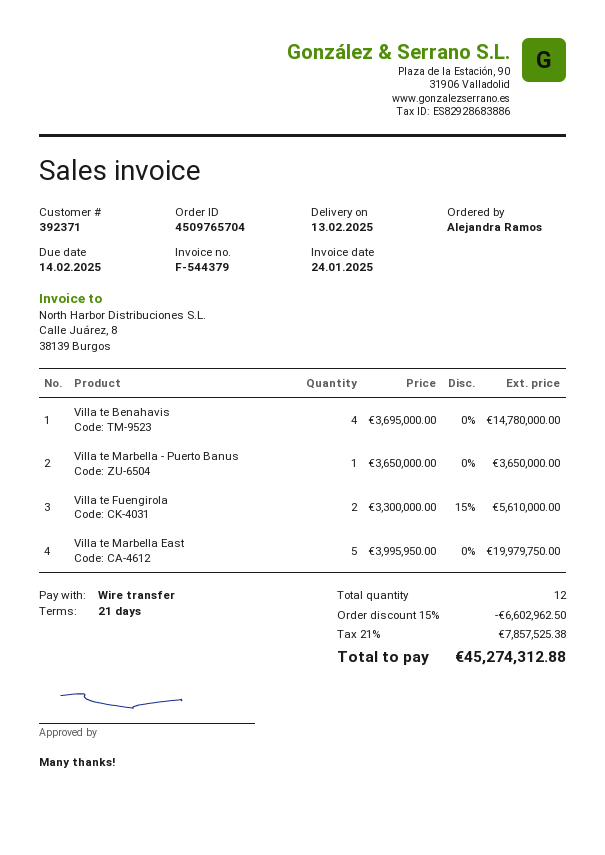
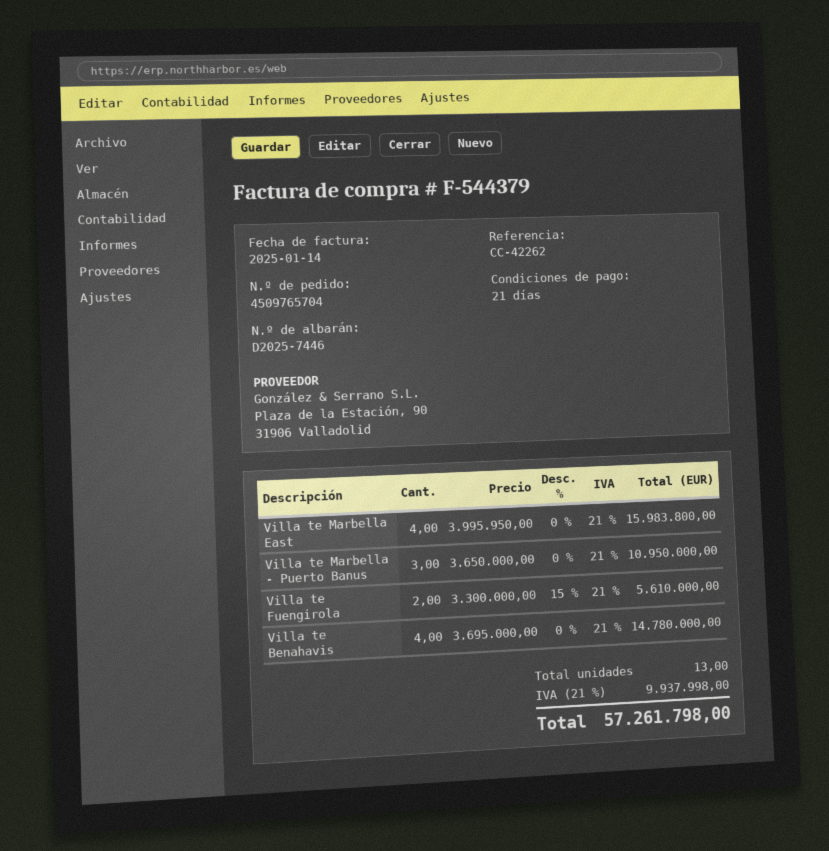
invoice date: 2025-01-24 -> 2025-01-14
Villa te Marbella - Puerto Banus: 1 x 3650000.00 = 3650000.00 -> 3 x 3650000.00 = 10950000.00
Villa te Marbella East: 5 x 3995950.00 = 19979750.00 -> 4 x 3995950.00 = 15983800.00
total quantity: 12 -> 13
discount: 15% = 6602962.50 -> none
tax: 21% = 7857525.38 -> 21% = 9937998.00
total: 45274312.88 -> 57261798.00

